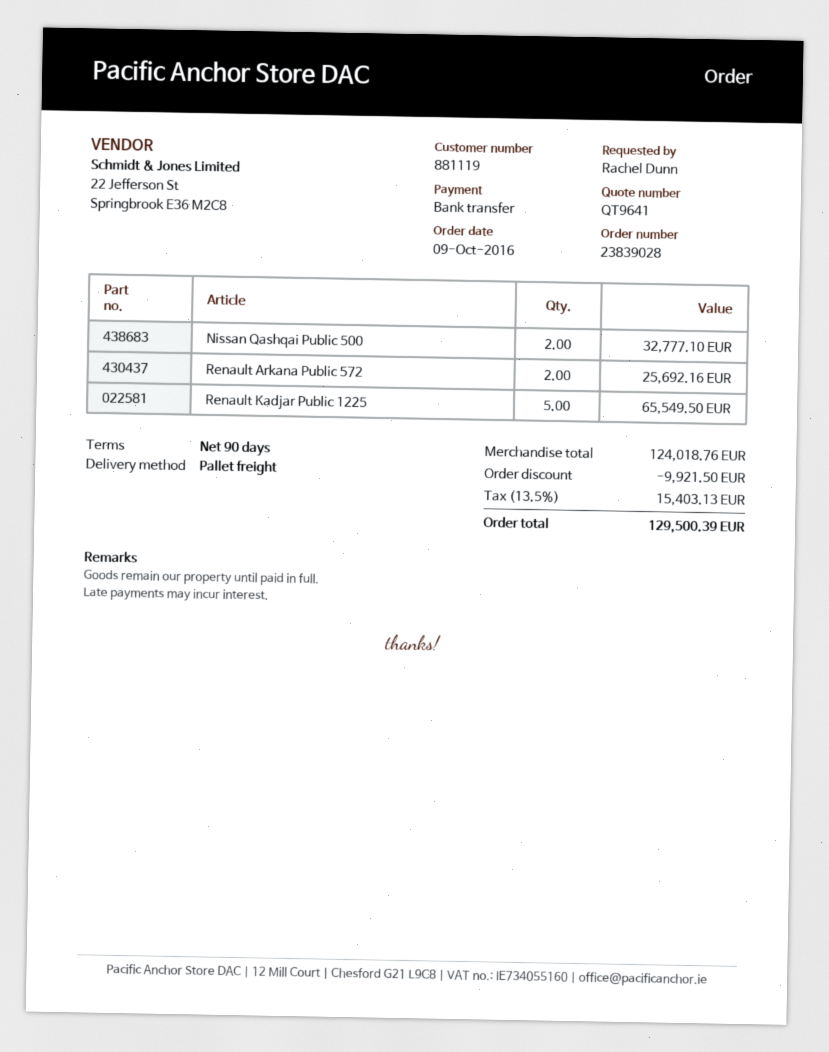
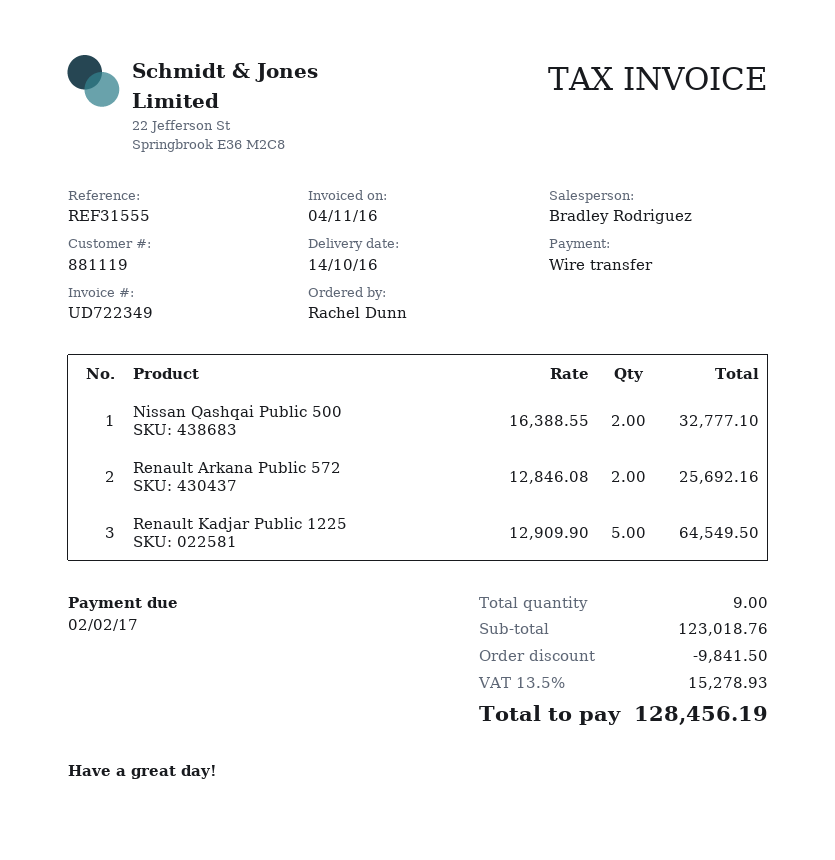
Renault Kadjar Public 1225: 5 for 65549.50 -> 5 for 64549.50
subtotal: 124018.76 -> 123018.76
discount: 9921.50 -> 9841.50
tax: 13.5% = 15403.13 -> 13.5% = 15278.93
total: 129500.39 -> 128456.19

